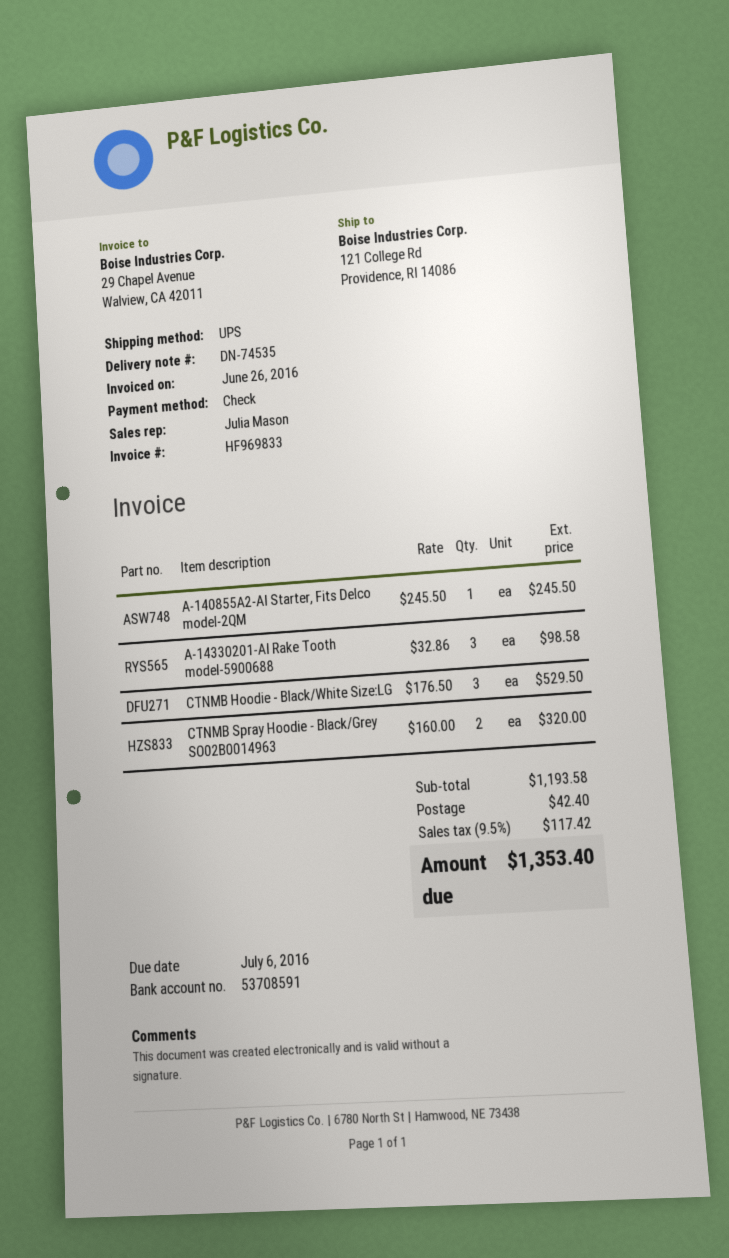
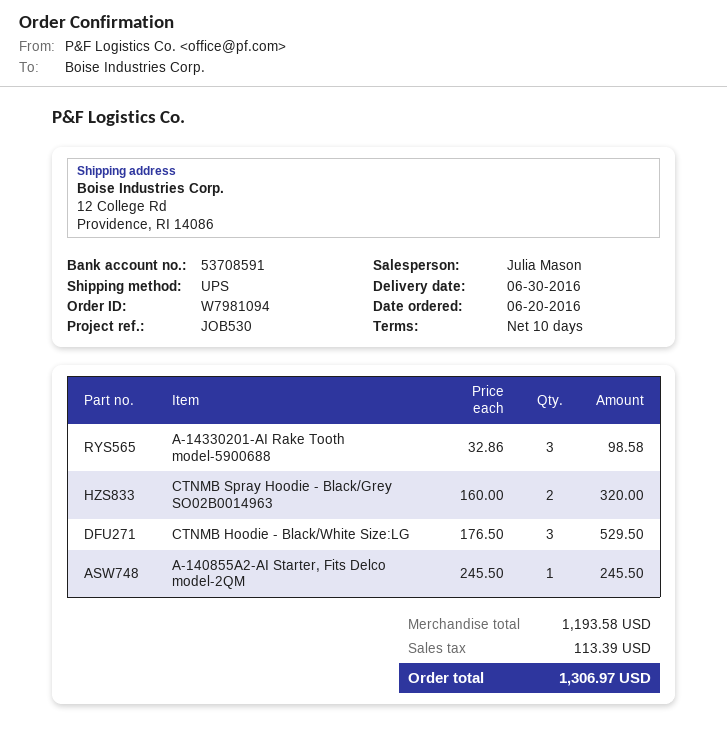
ship to: 121 College Rd, Providence, RI 14086 -> 12 College Rd, Providence, RI 14086
shipping: 42.40 -> none
tax: 117.42 -> 113.39
total: 1353.40 -> 1306.97

